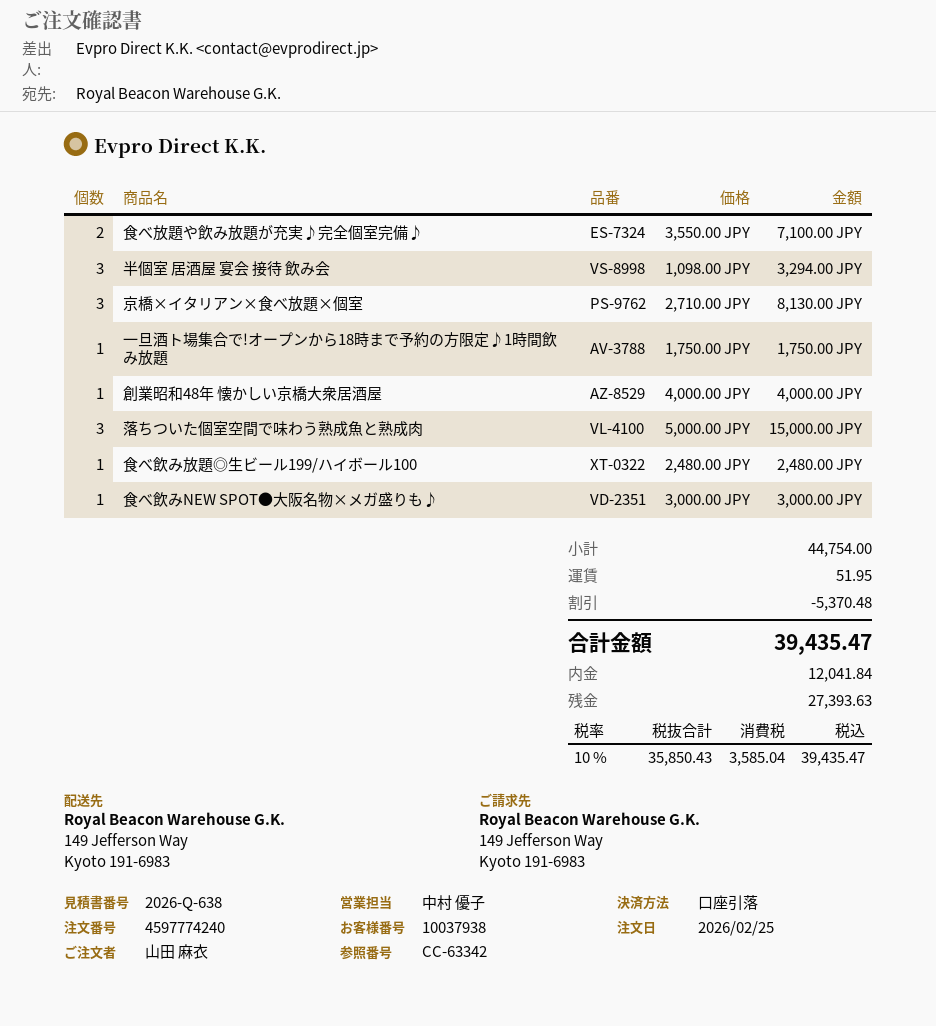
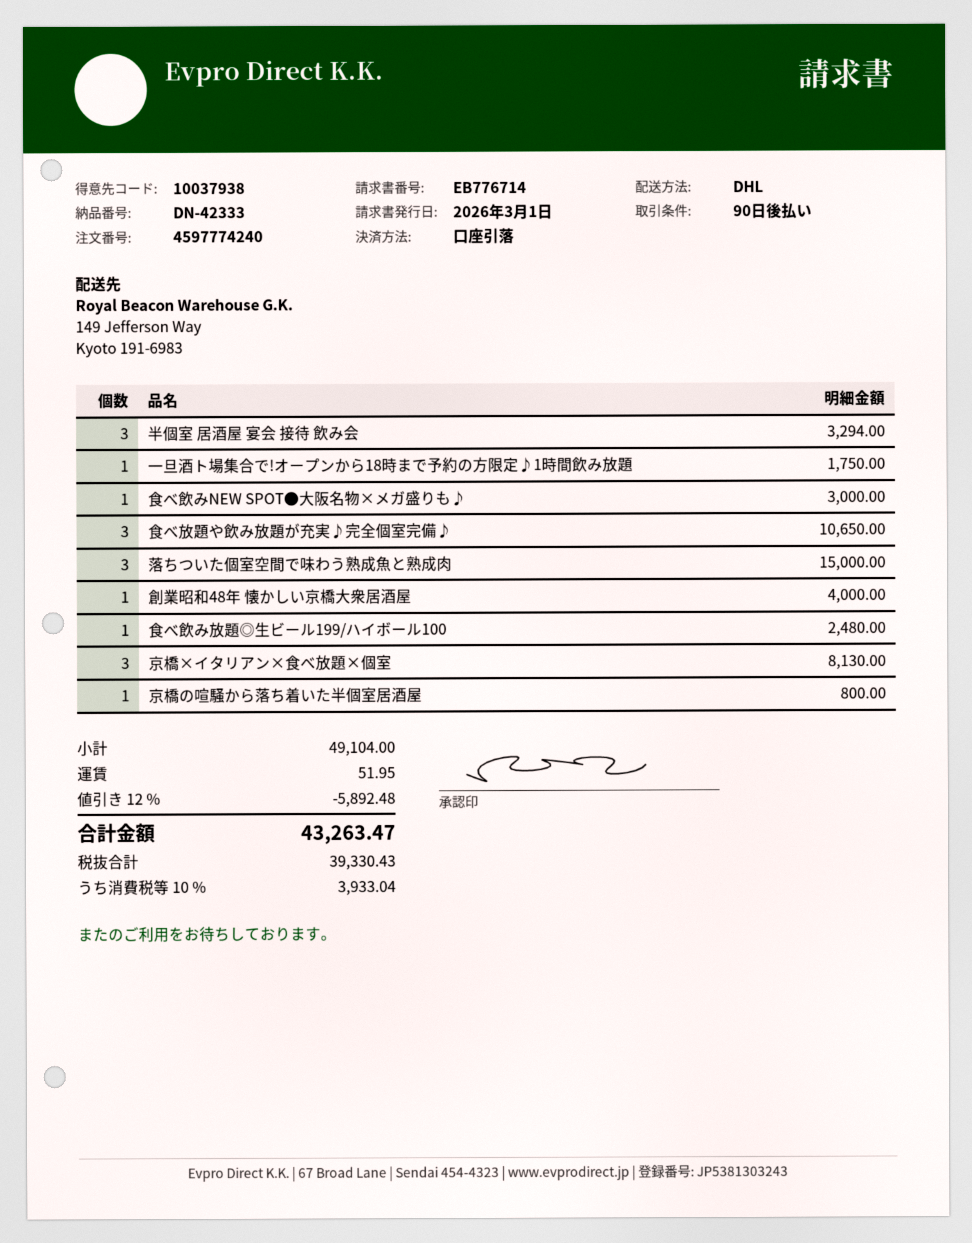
食べ放題や飲み放題が充実♪完全個室完備♪: 2 for 7100.00 -> 3 for 10650.00
京橋の喧騒から落ち着いた半個室居酒屋: none -> 1 for 800.00
subtotal: 44754.00 -> 49104.00
discount: 5370.48 -> 5892.48
net: 35850.43 -> 39330.43
tax: 10% = 3585.04 -> 10% = 3933.04
total: 39435.47 -> 43263.47

